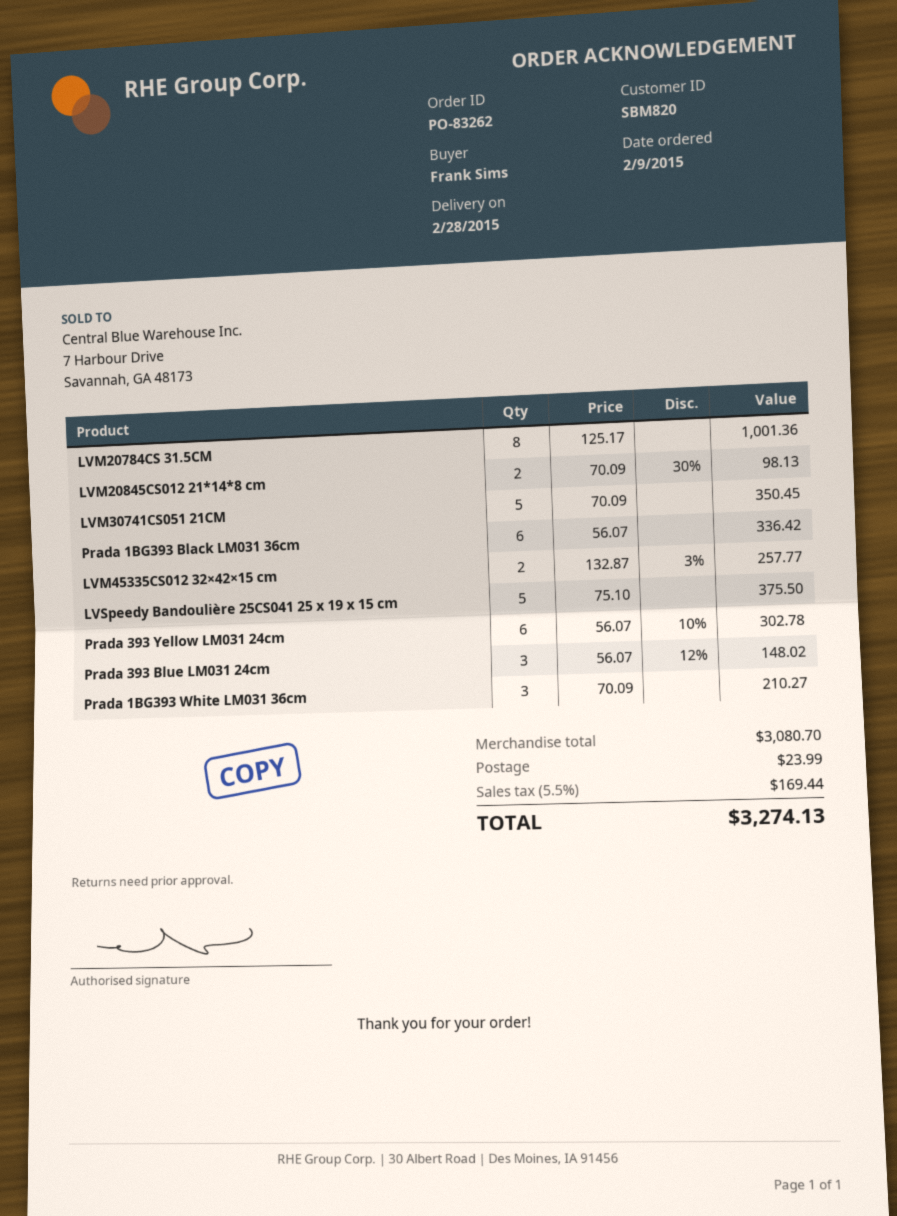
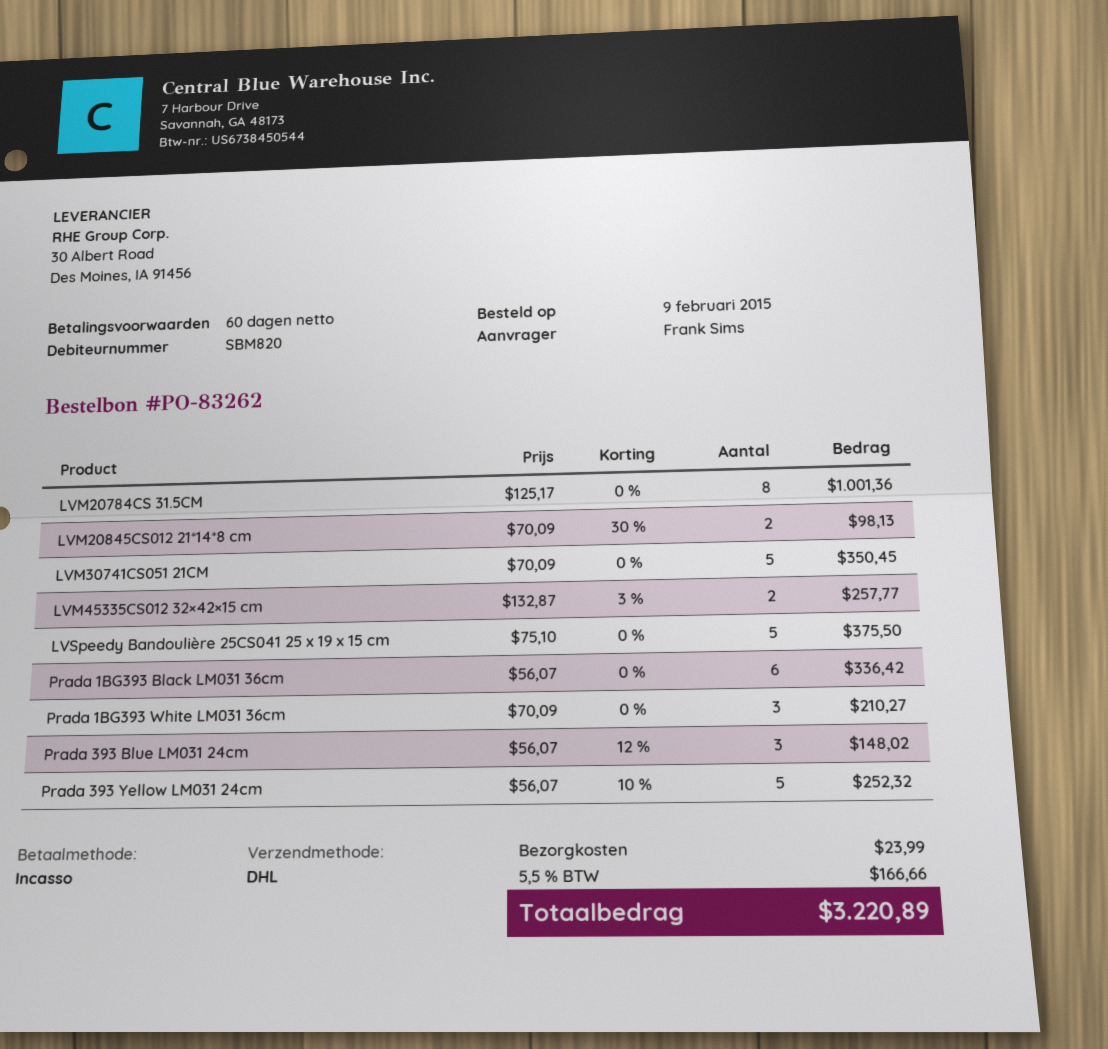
Prada 393 Yellow LM031 24cm: 6 x 56.07 - 10% = 302.78 -> 5 x 56.07 - 10% = 252.32
tax: 5.5% = 169.44 -> 5.5% = 166.66
total: 3274.13 -> 3220.89

